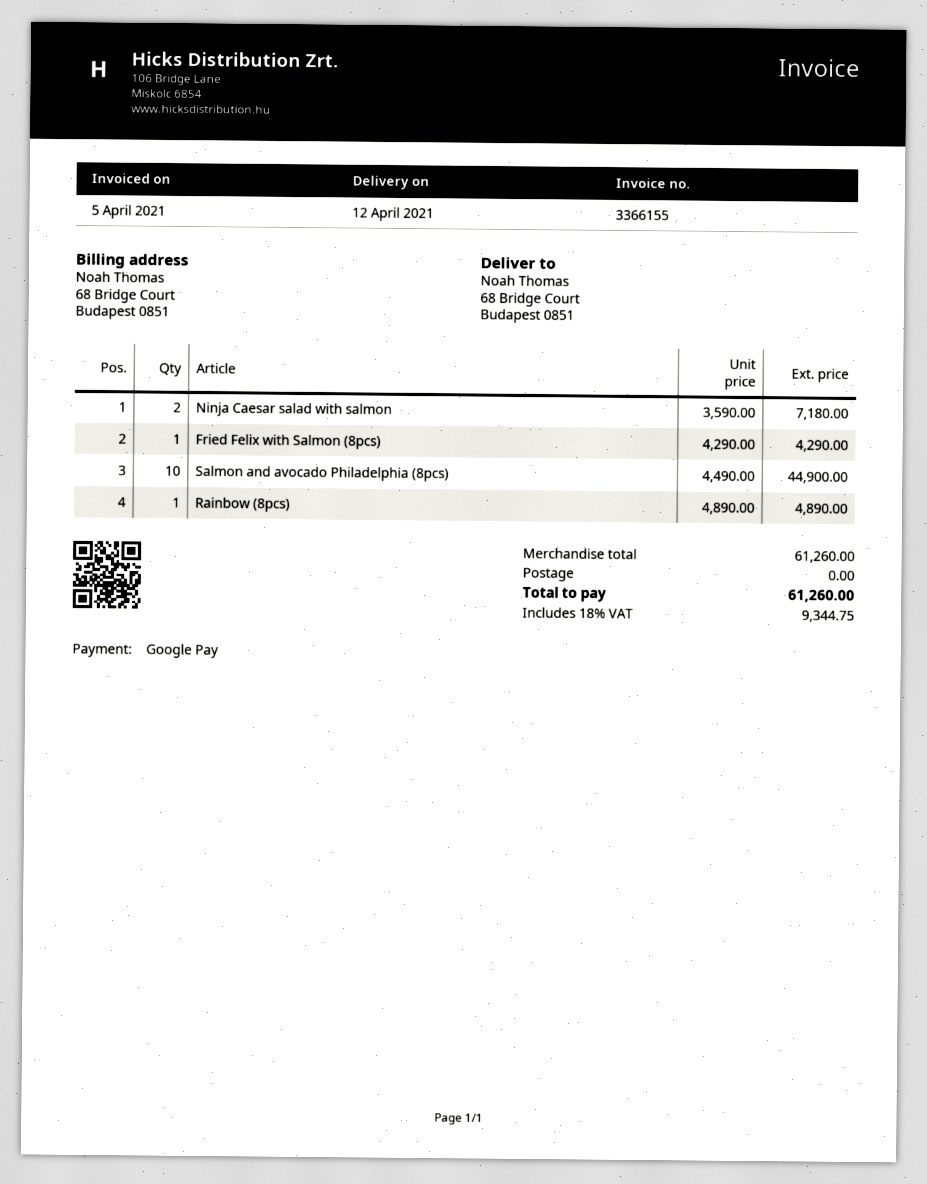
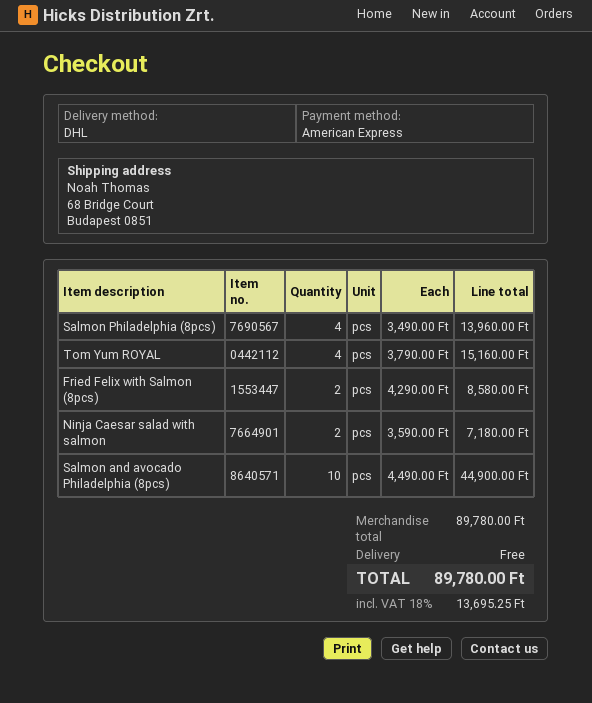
payment method: Google Pay -> American Express
Fried Felix with Salmon (8pcs): 1 x 4290.00 = 4290.00 -> 2 x 4290.00 = 8580.00
Rainbow (8pcs): 1 x 4890.00 = 4890.00 -> none
Salmon Philadelphia (8pcs): none -> 4 x 3490.00 = 13960.00
Tom Yum ROYAL: none -> 4 x 3790.00 = 15160.00
subtotal: 61260.00 -> 89780.00
tax: 18% = 9344.75 -> 18% = 13695.25
total: 61260.00 -> 89780.00

